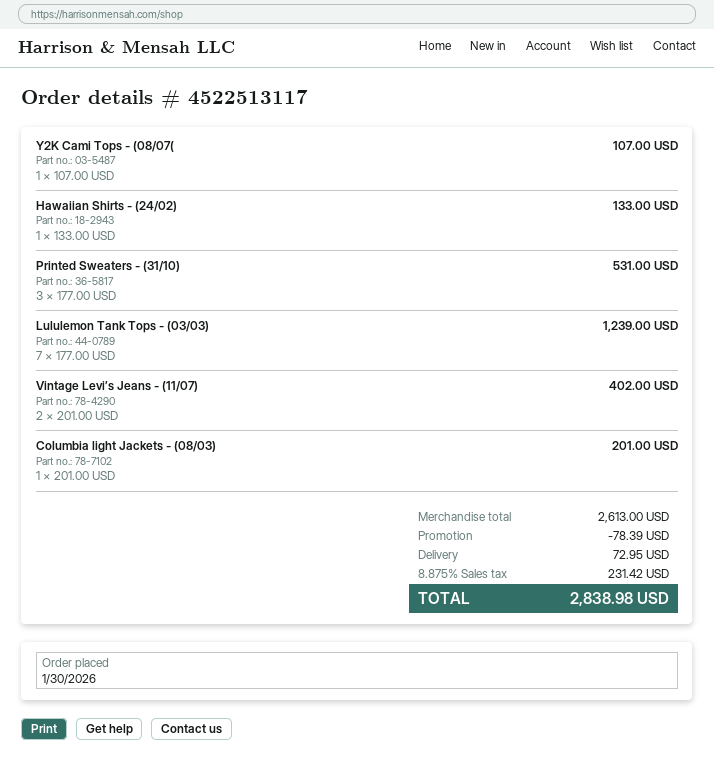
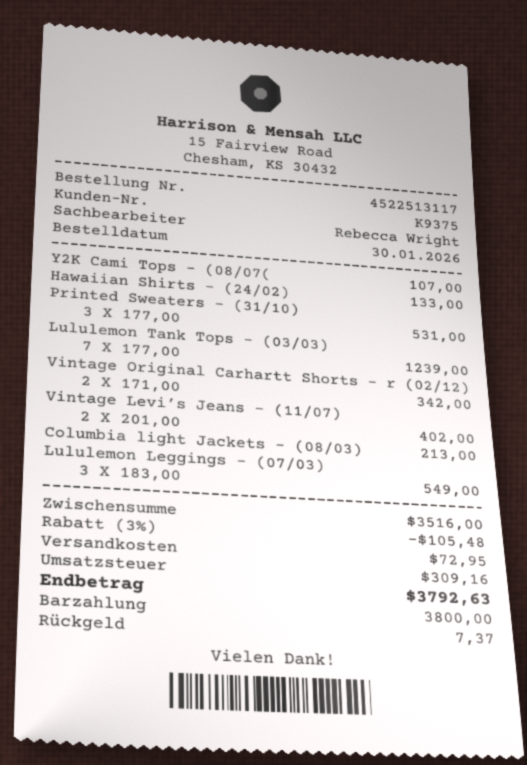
Columbia light Jackets - (08/03): 1 x 201.00 = 201.00 -> 1 x 213.00 = 213.00
Vintage Original Carhartt Shorts - r (02/12): none -> 2 x 171.00 = 342.00
Lululemon Leggings - (07/03): none -> 3 x 183.00 = 549.00
subtotal: 2613.00 -> 3516.00
discount: 78.39 -> 105.48
tax: 231.42 -> 309.16
total: 2838.98 -> 3792.63

